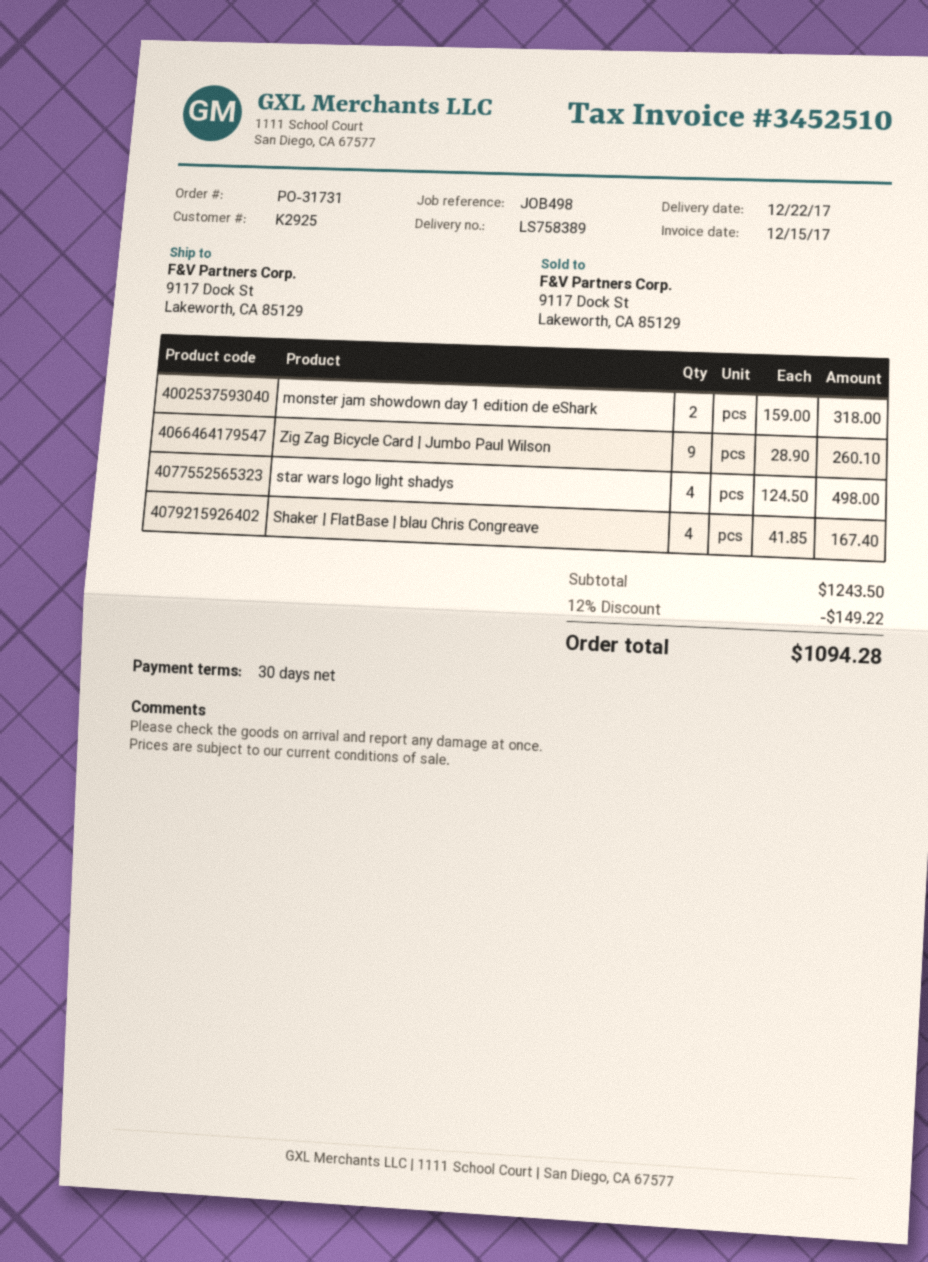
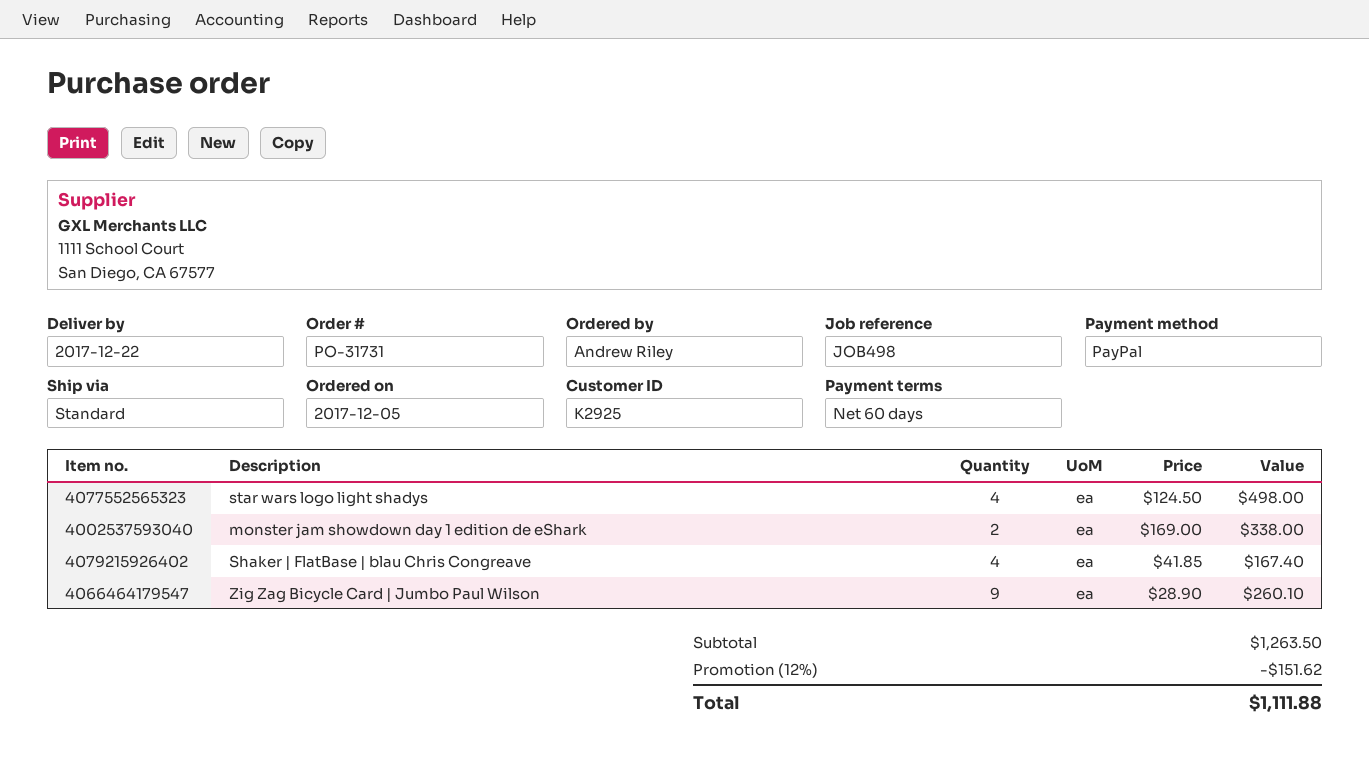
payment terms: 30 days -> 60 days
monster jam showdown day 1 edition de eShark: 2 x 159.00 = 318.00 -> 2 x 169.00 = 338.00
subtotal: 1243.50 -> 1263.50
discount: 12% = 149.22 -> 12% = 151.62
total: 1094.28 -> 1111.88

